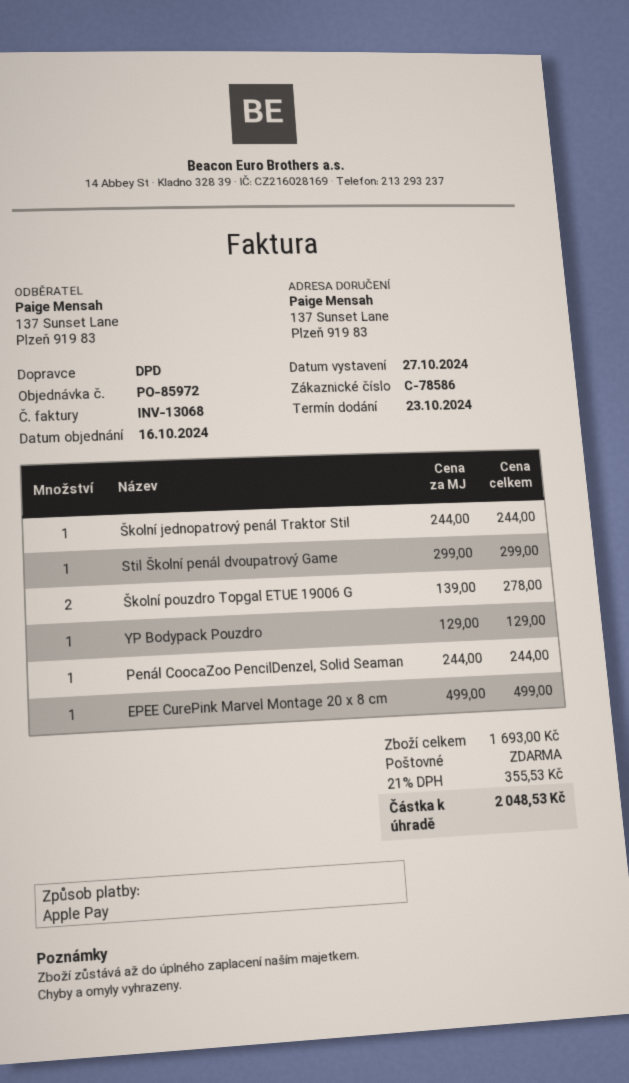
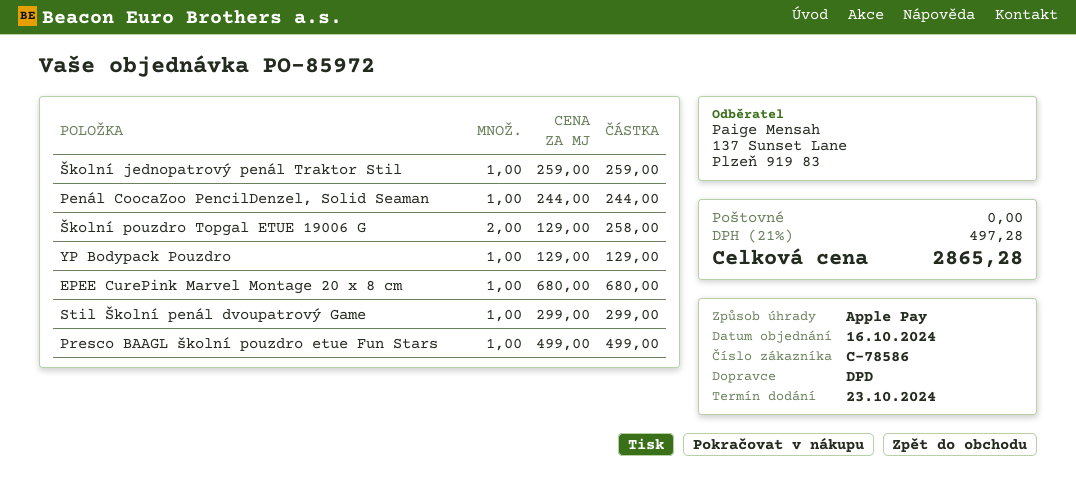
Školní jednopatrový penál Traktor Stil: 1 x 244.00 = 244.00 -> 1 x 259.00 = 259.00
Školní pouzdro Topgal ETUE 19006 G: 2 x 139.00 = 278.00 -> 2 x 129.00 = 258.00
EPEE CurePink Marvel Montage 20 x 8 cm: 1 x 499.00 = 499.00 -> 1 x 680.00 = 680.00
Presco BAAGL školní pouzdro etue Fun Stars: none -> 1 x 499.00 = 499.00
tax: 21% = 355.53 -> 21% = 497.28
total: 2048.53 -> 2865.28

